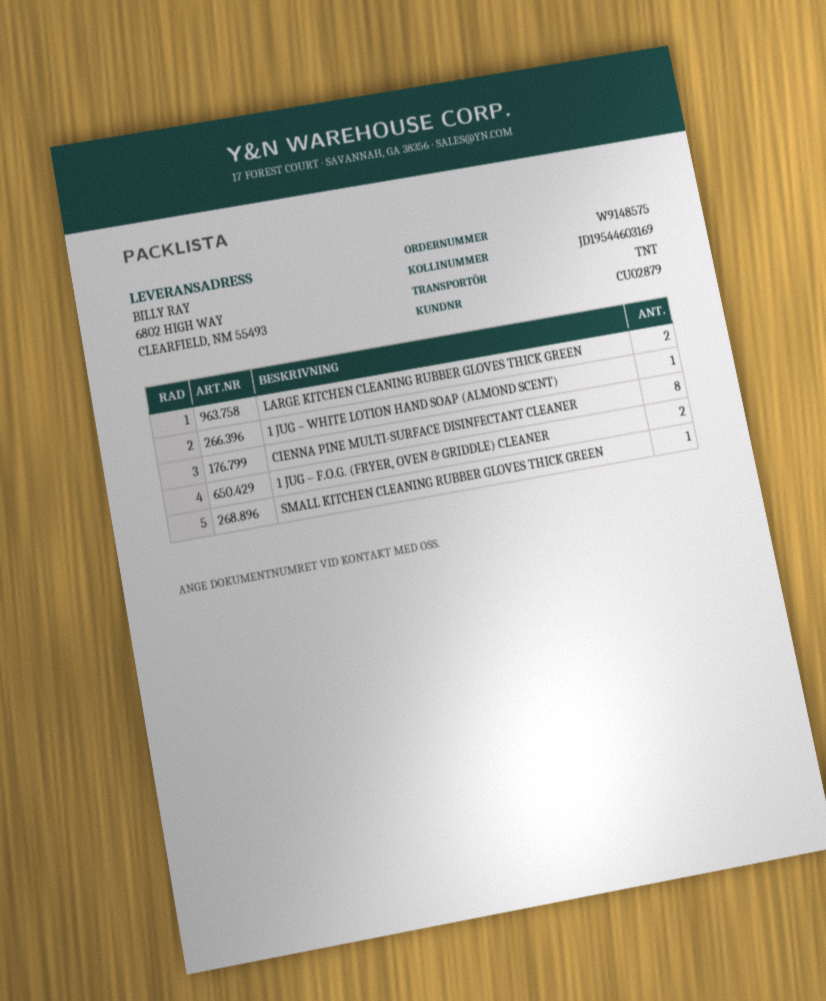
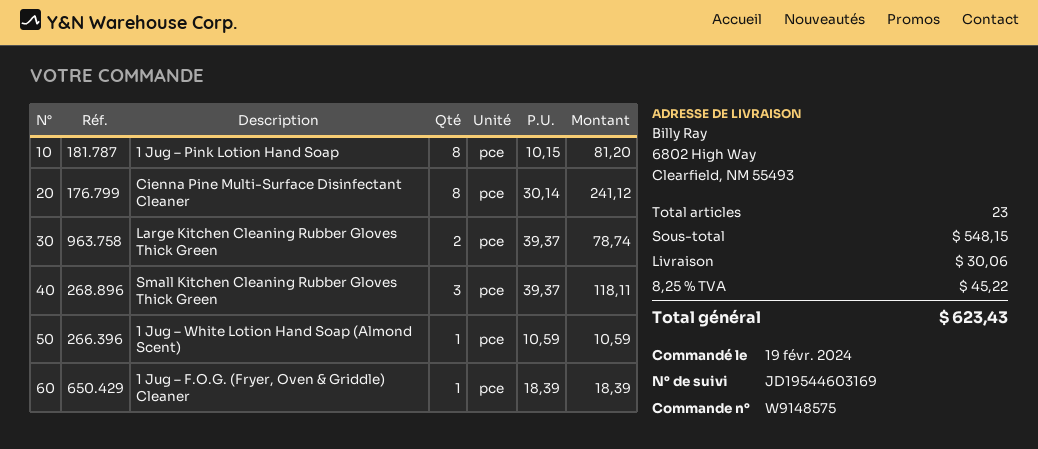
1 JUG – F.O.G. (FRYER, OVEN & GRIDDLE) CLEANER: 2 -> 1
SMALL KITCHEN CLEANING RUBBER GLOVES THICK GREEN: 1 -> 3
1 Jug – Pink Lotion Hand Soap: none -> 8

